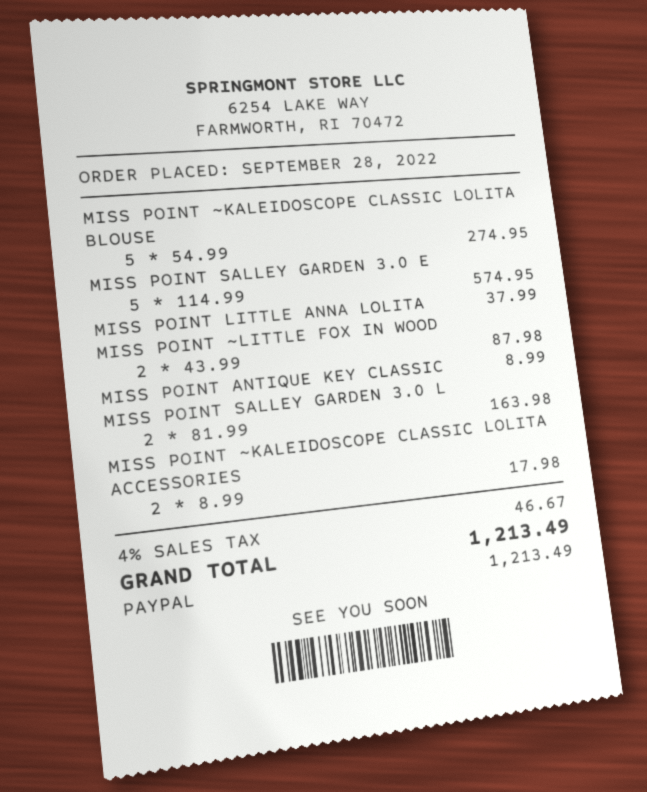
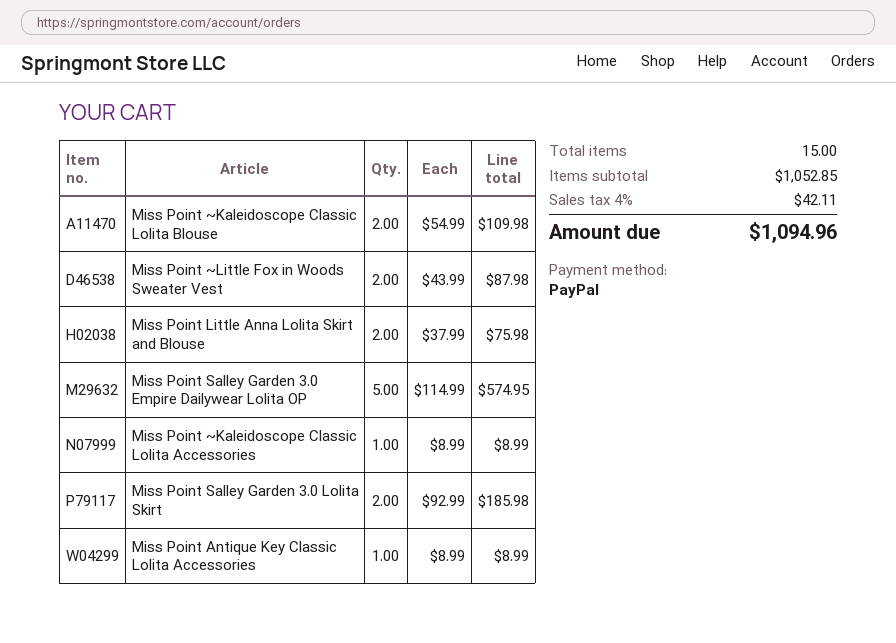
MISS POINT ~KALEIDOSCOPE CLASSIC LOLITA BLOUSE: 5 x 54.99 = 274.95 -> 2 x 54.99 = 109.98
MISS POINT LITTLE ANNA LOLITA: 1 x 37.99 = 37.99 -> 2 x 37.99 = 75.98
MISS POINT SALLEY GARDEN 3.0 L: 2 x 81.99 = 163.98 -> 2 x 92.99 = 185.98
MISS POINT ~KALEIDOSCOPE CLASSIC LOLITA ACCESSORIES: 2 x 8.99 = 17.98 -> 1 x 8.99 = 8.99
tax: 4% = 46.67 -> 4% = 42.11
total: 1213.49 -> 1094.96

